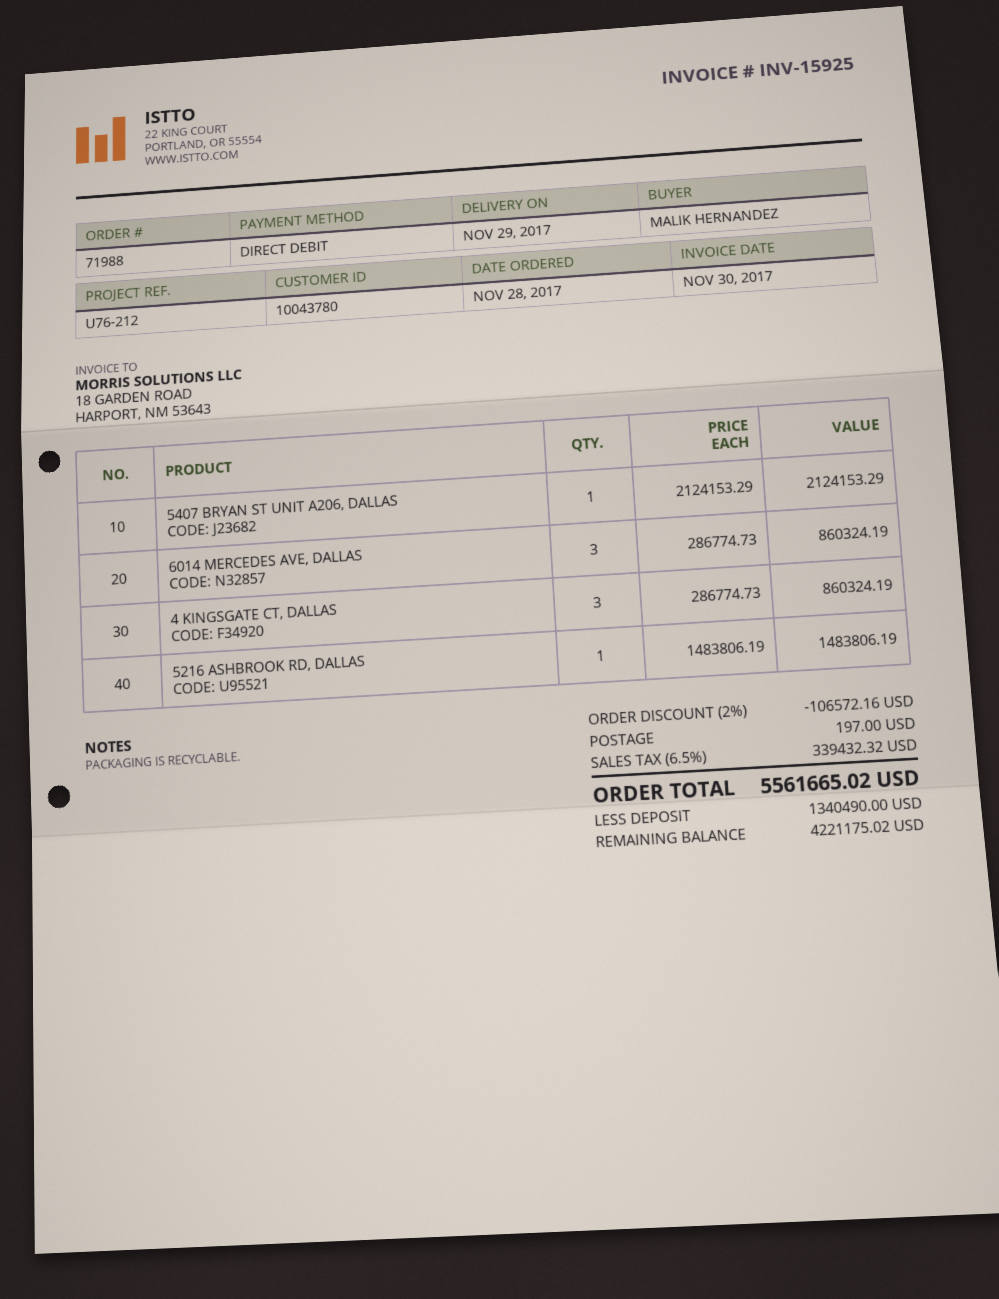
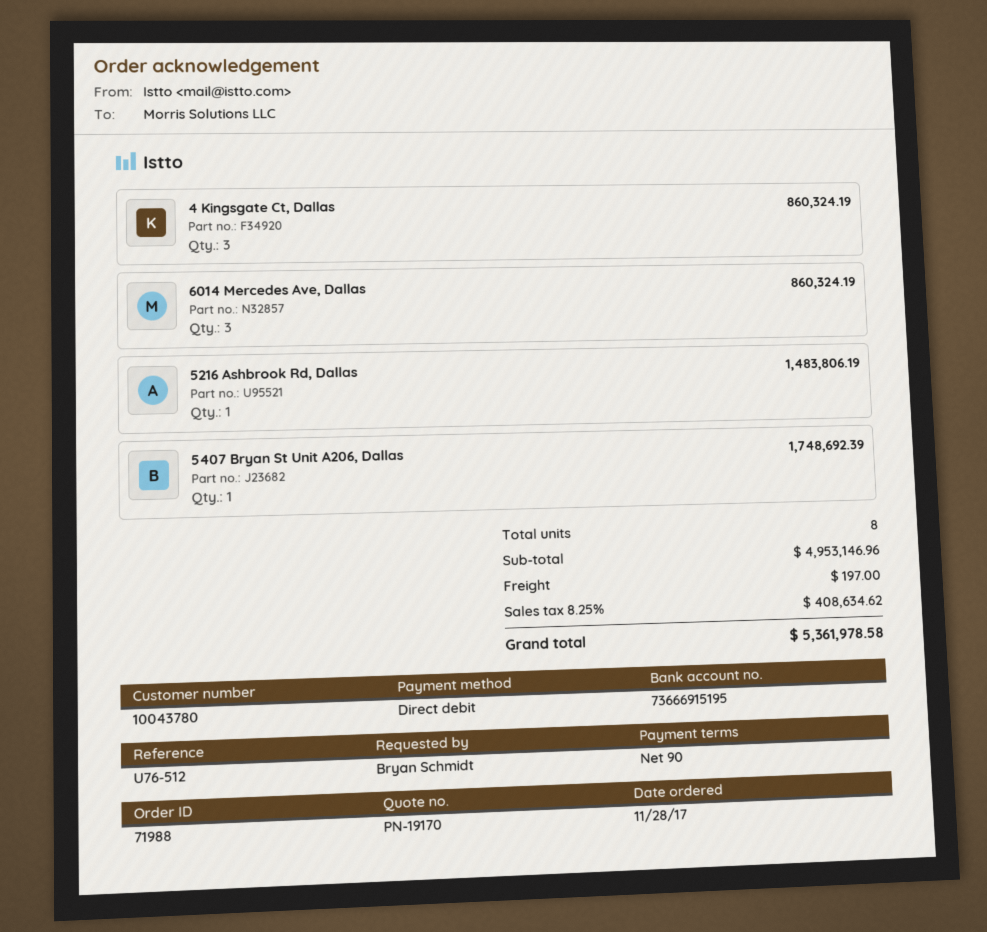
reference: U76-212 -> U76-512
ordered by: MALIK HERNANDEZ -> Bryan Schmidt
5407 BRYAN ST UNIT A206, DALLAS: 1 for 2124153.29 -> 1 for 1748692.39
discount: 2% = 106572.16 -> none
tax: 6.5% = 339432.32 -> 8.25% = 408634.62
total: 5561665.02 -> 5361978.58

